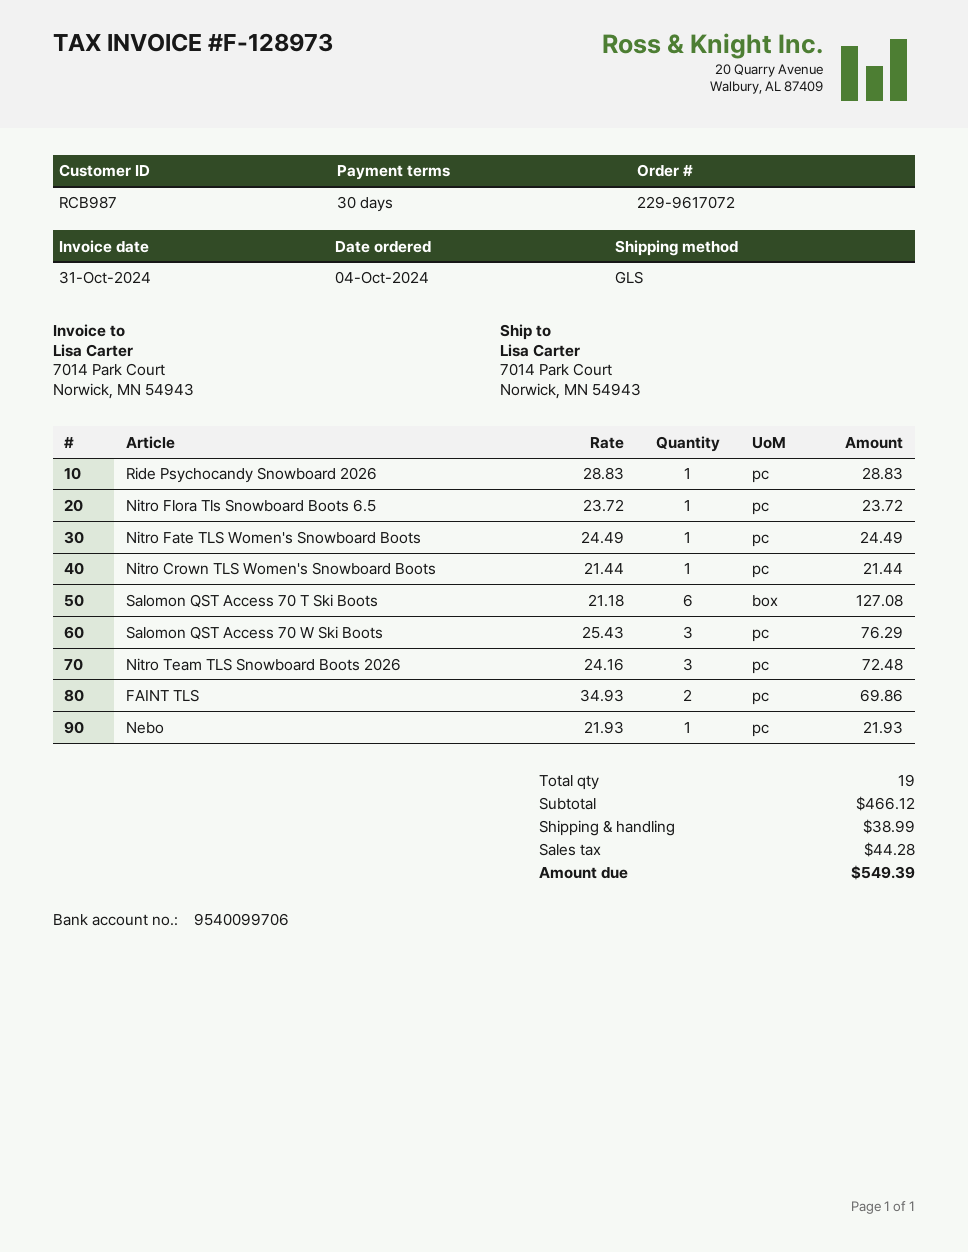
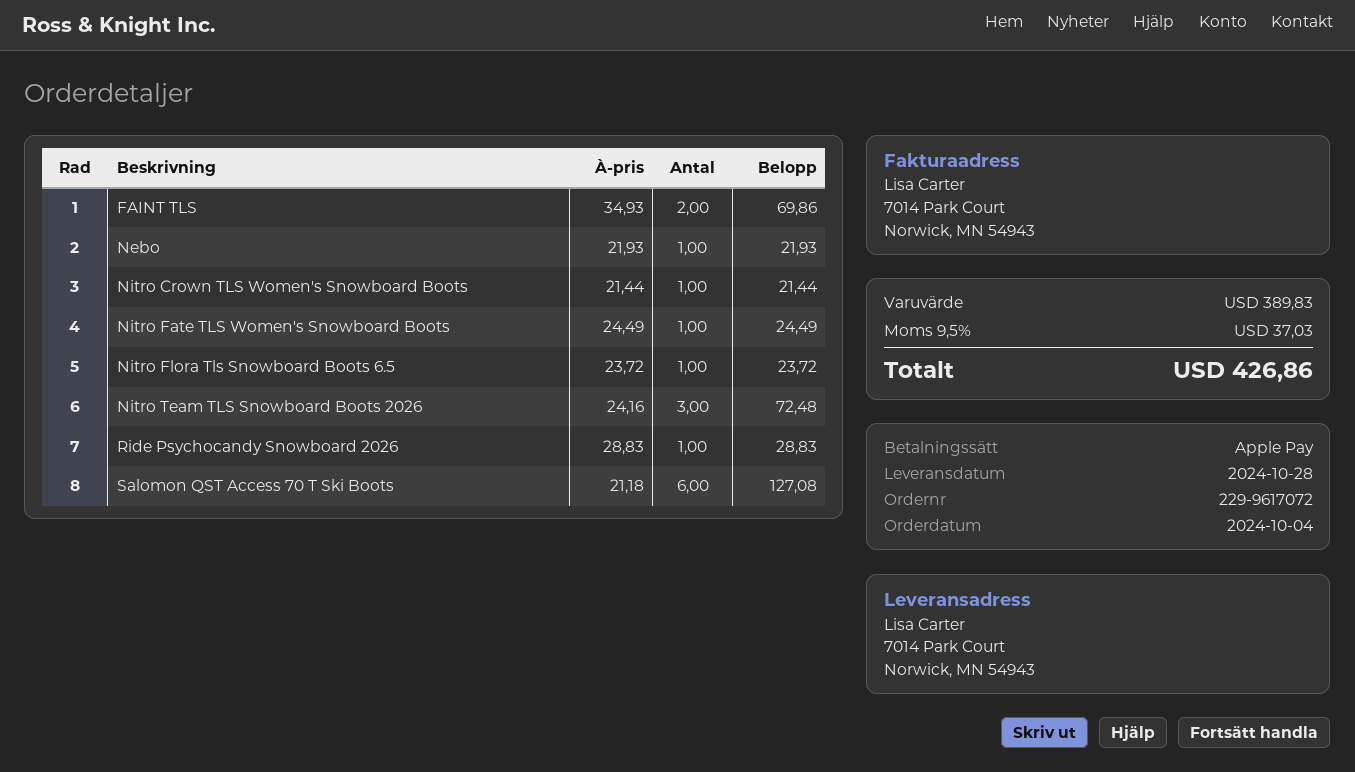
Salomon QST Access 70 W Ski Boots: 3 x 25.43 = 76.29 -> none
subtotal: 466.12 -> 389.83
shipping: 38.99 -> none
tax: 44.28 -> 37.03
total: 549.39 -> 426.86

